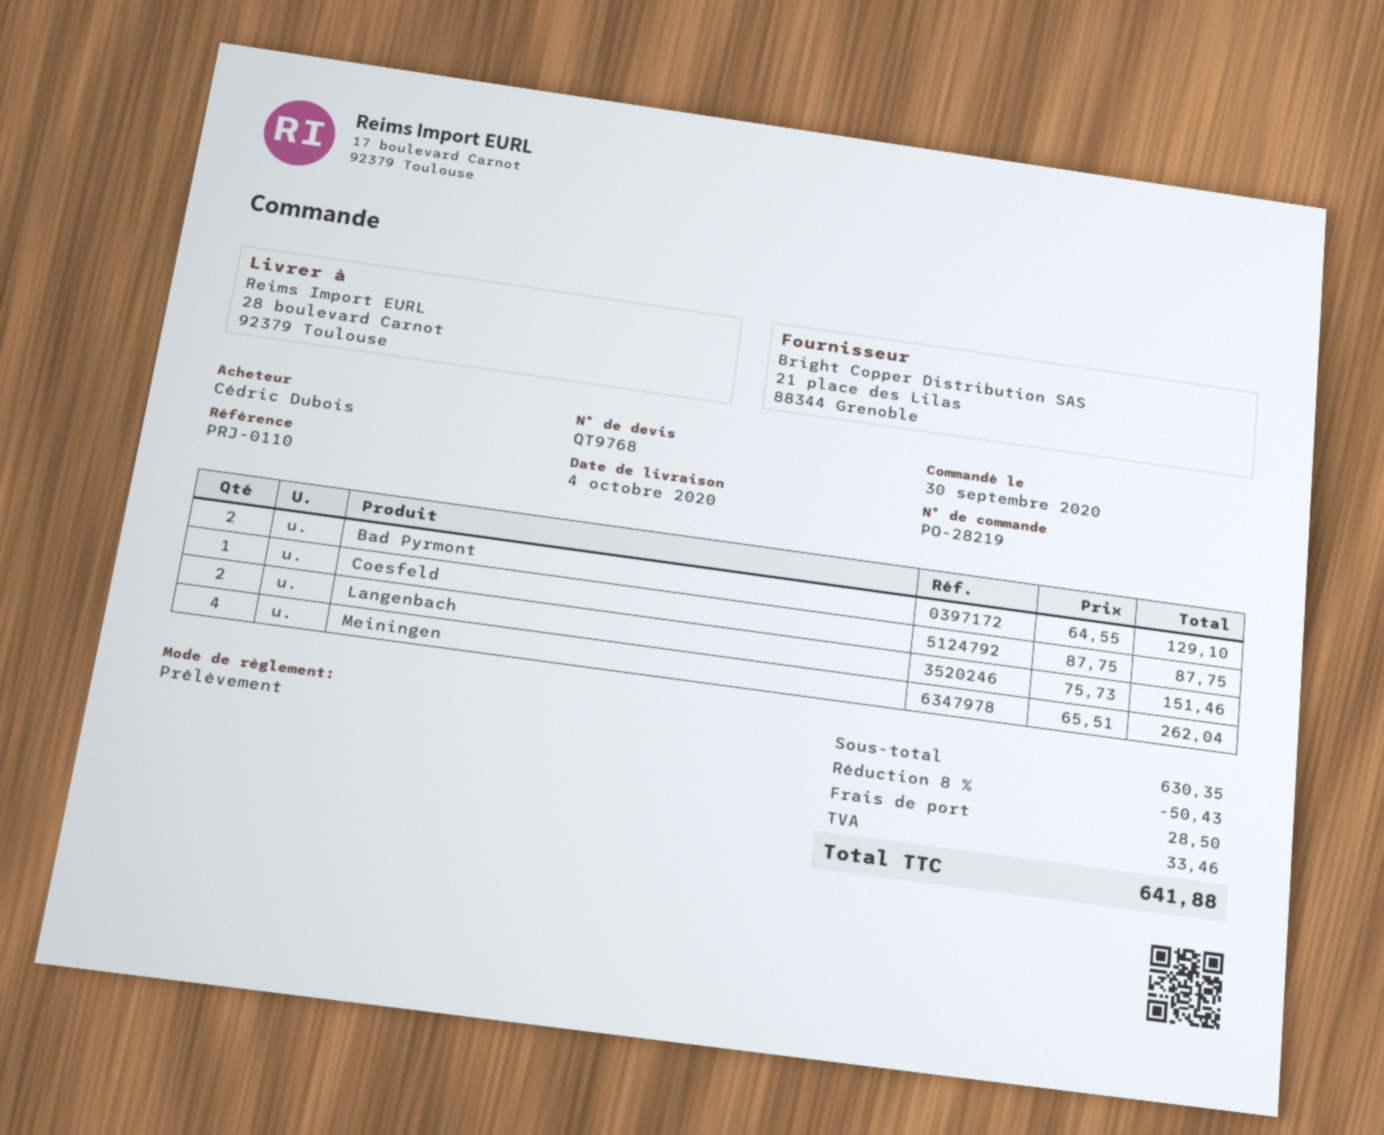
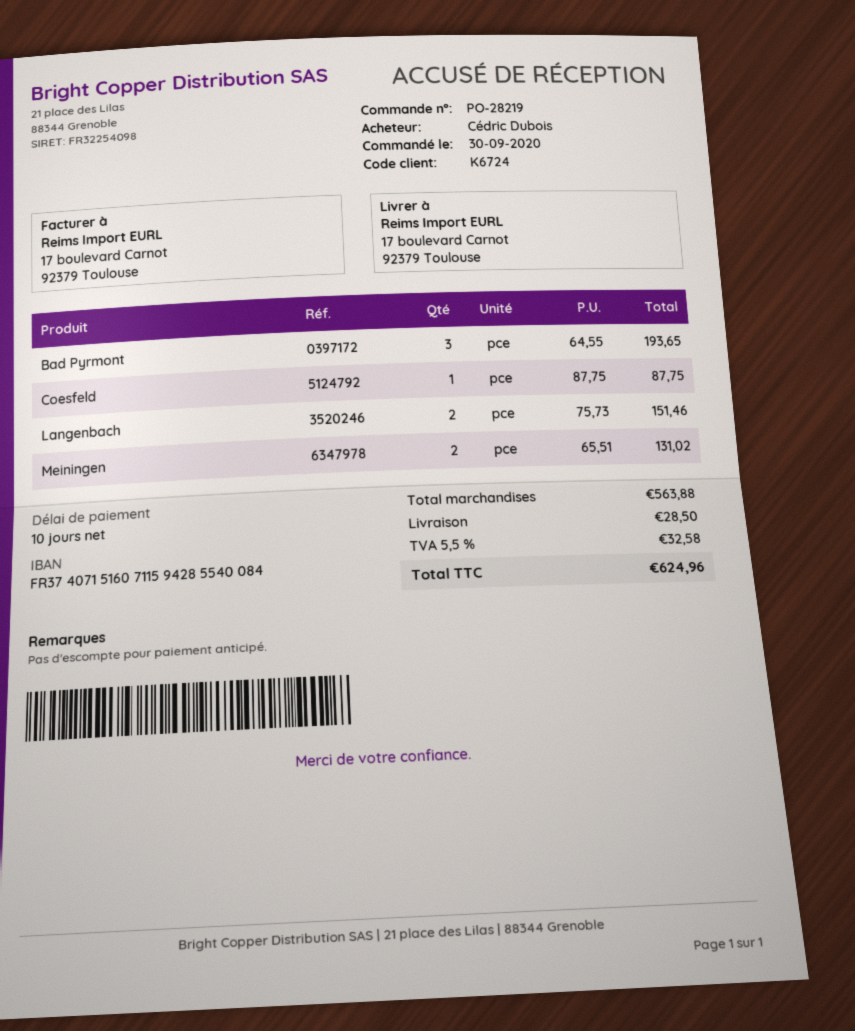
ship to: 28 boulevard Carnot, 92379 Toulouse -> 17 boulevard Carnot, 92379 Toulouse
Bad Pyrmont: 2 x 64.55 = 129.10 -> 3 x 64.55 = 193.65
Meiningen: 4 x 65.51 = 262.04 -> 2 x 65.51 = 131.02
subtotal: 630.35 -> 563.88
discount: 8% = 50.43 -> none
tax: 33.46 -> 32.58
total: 641.88 -> 624.96

